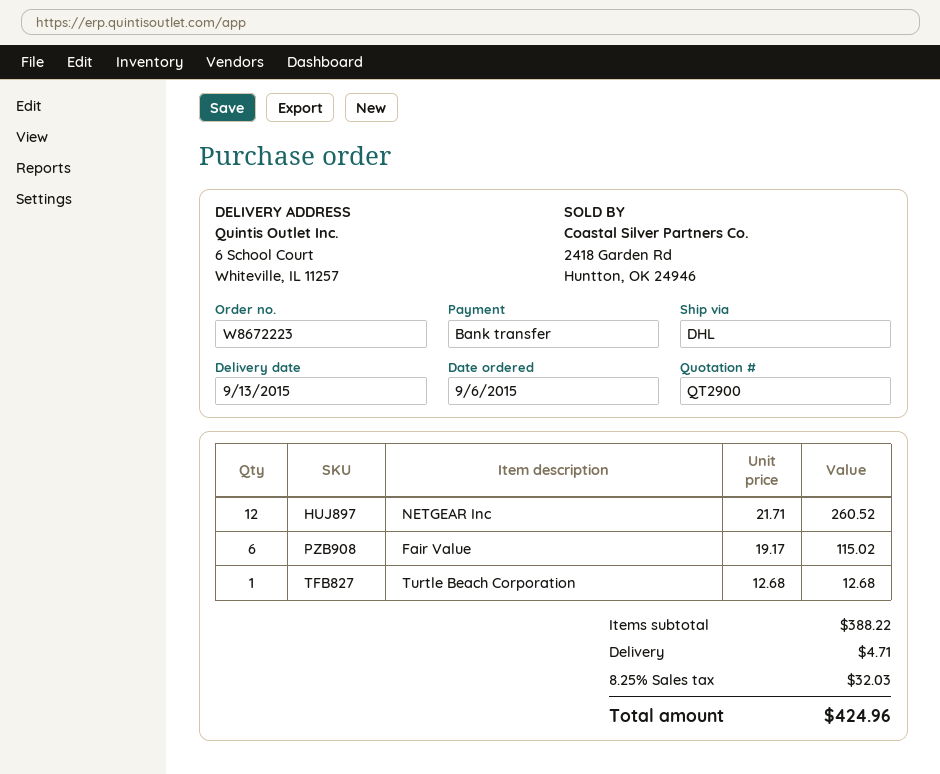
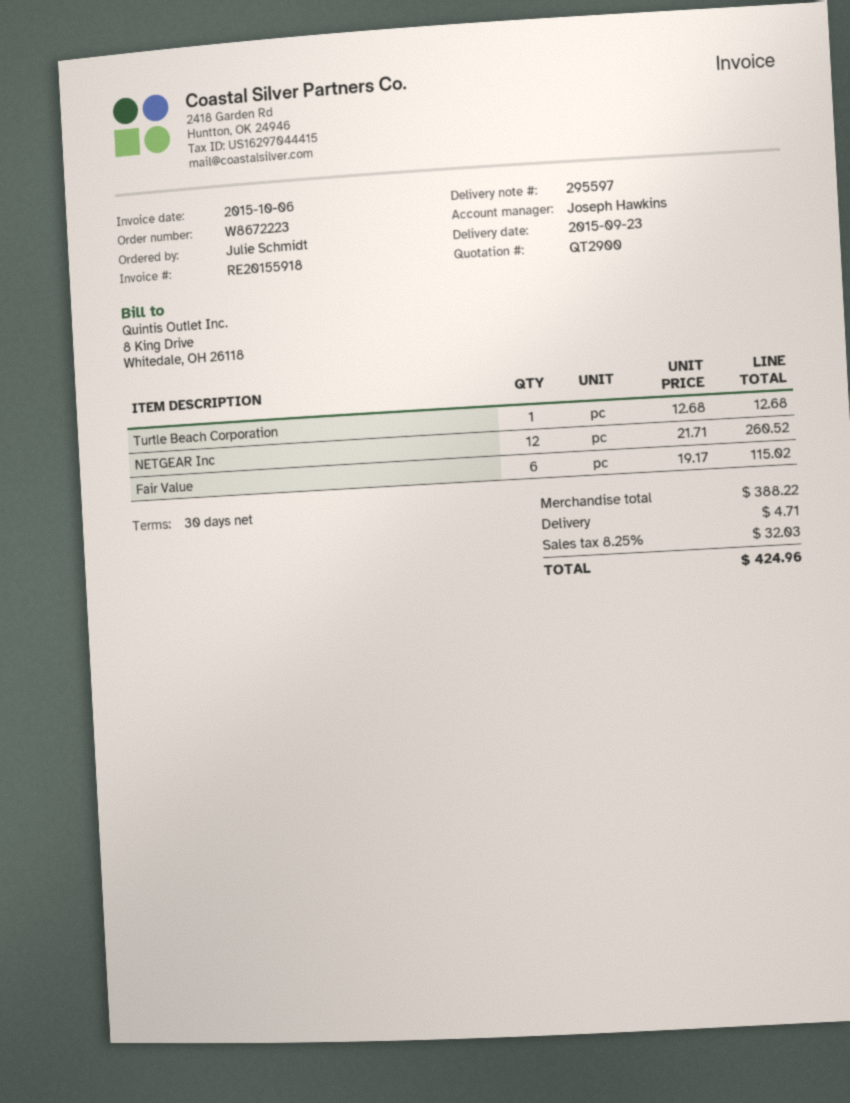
delivery date: 2015-09-13 -> 2015-09-23

